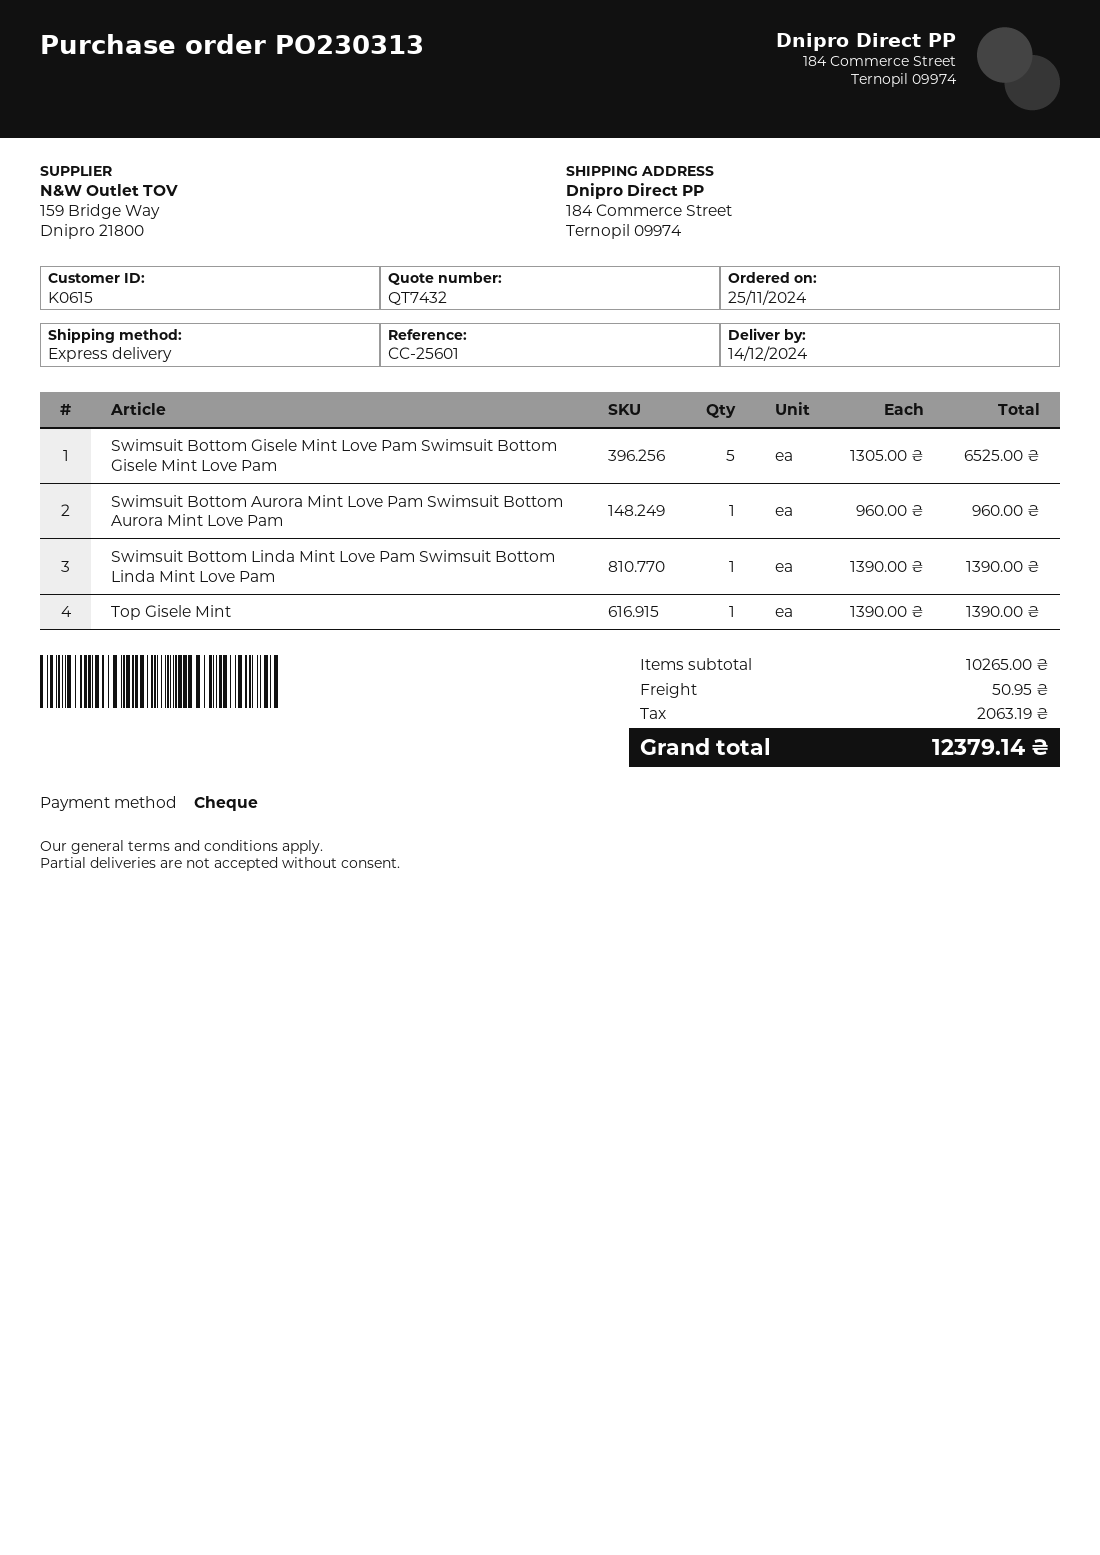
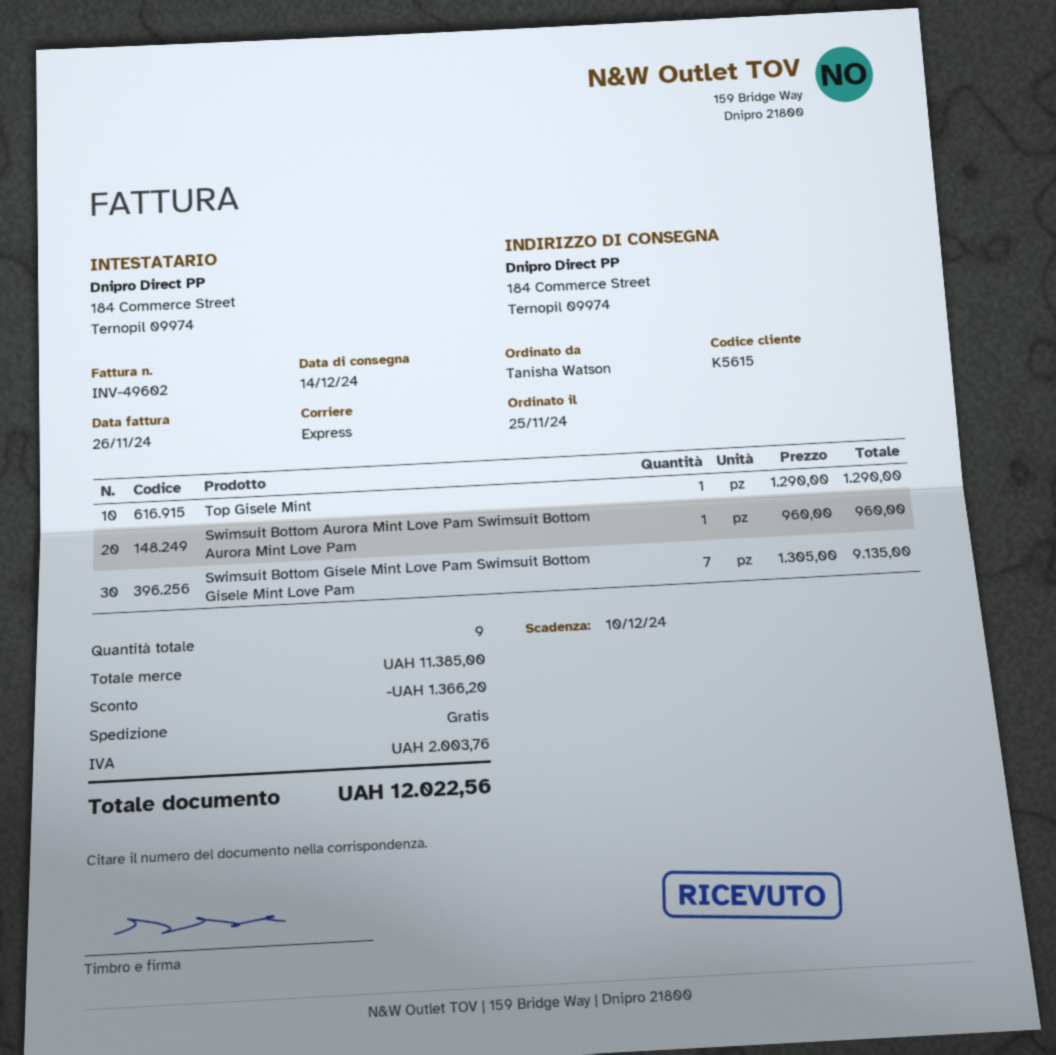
customer number: K0615 -> K5615
Swimsuit Bottom Gisele Mint Love Pam Swimsuit Bottom Gisele Mint Love Pam: 5 x 1305.00 = 6525.00 -> 7 x 1305.00 = 9135.00
Swimsuit Bottom Linda Mint Love Pam Swimsuit Bottom Linda Mint Love Pam: 1 x 1390.00 = 1390.00 -> none
Top Gisele Mint: 1 x 1390.00 = 1390.00 -> 1 x 1290.00 = 1290.00
subtotal: 10265.00 -> 11385.00
discount: none -> 1366.20
shipping: 50.95 -> 0.00
tax: 2063.19 -> 2003.76
total: 12379.14 -> 12022.56

